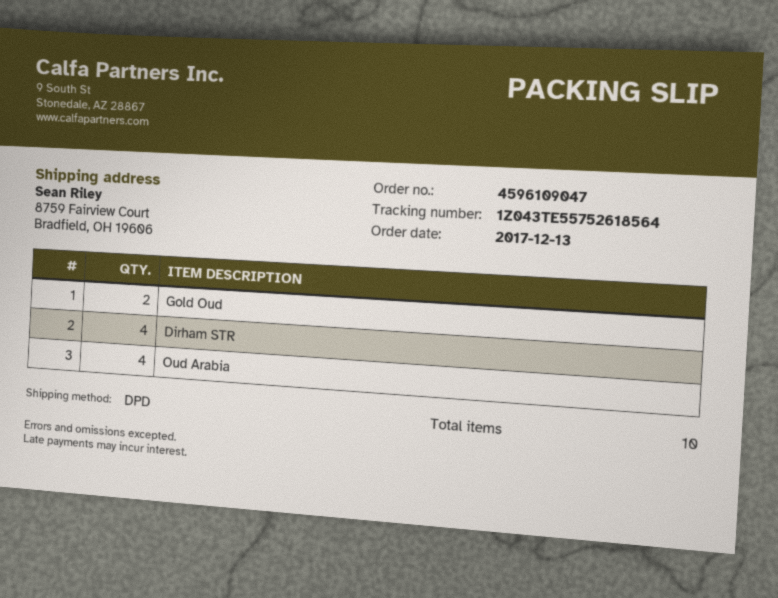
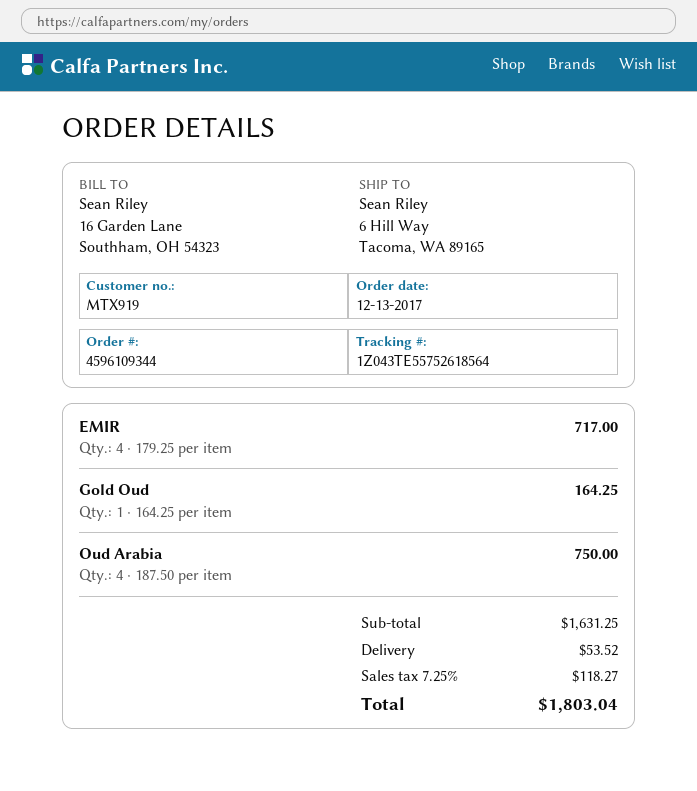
order number: 4596109047 -> 4596109344
ship to: 8759 Fairview Court, Bradfield, OH 19606 -> 6 Hill Way, Tacoma, WA 89165
Gold Oud: 2 -> 1
Dirham STR: 4 -> none
EMIR: none -> 4

